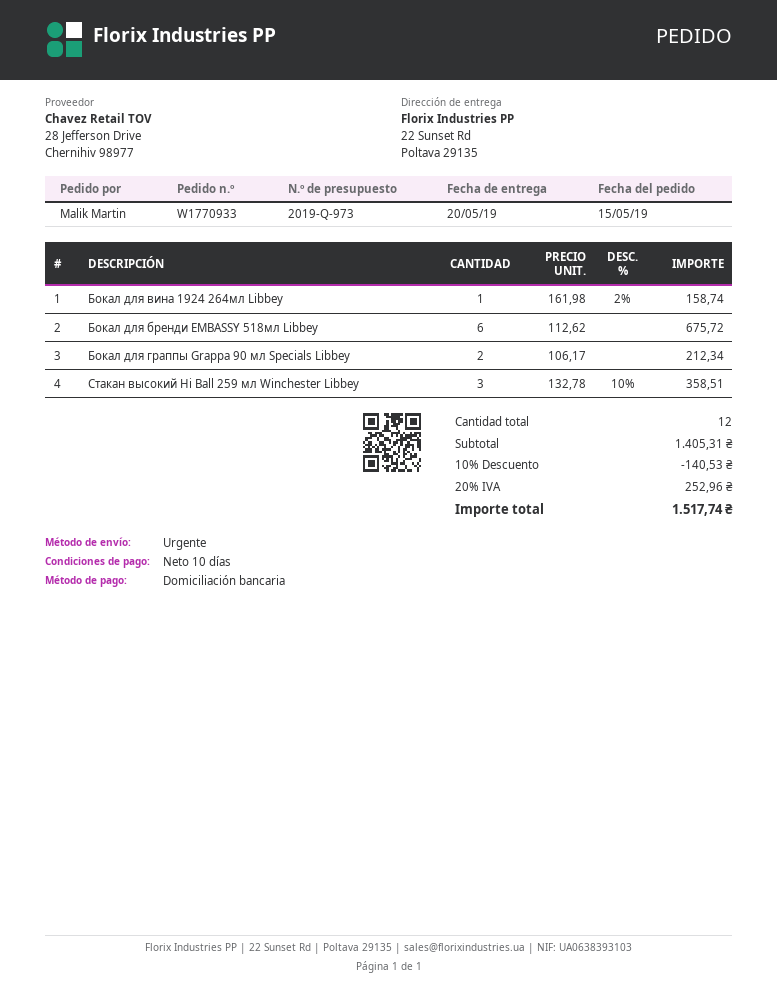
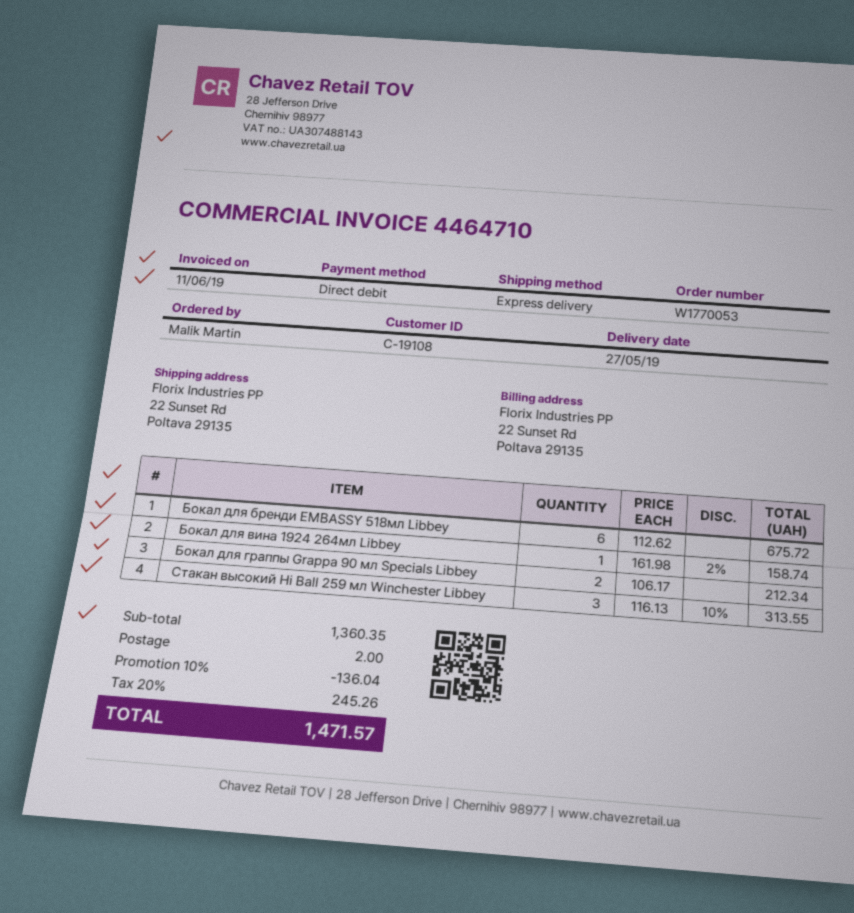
order number: W1770933 -> W1770053
delivery date: 2019-05-20 -> 2019-05-27
Стакан высокий Hi Ball 259 мл Winchester Libbey: 3 x 132.78 - 10% = 358.51 -> 3 x 116.13 - 10% = 313.55
subtotal: 1405.31 -> 1360.35
discount: 10% = 140.53 -> 10% = 136.04
shipping: none -> 2.00
tax: 20% = 252.96 -> 20% = 245.26
total: 1517.74 -> 1471.57

